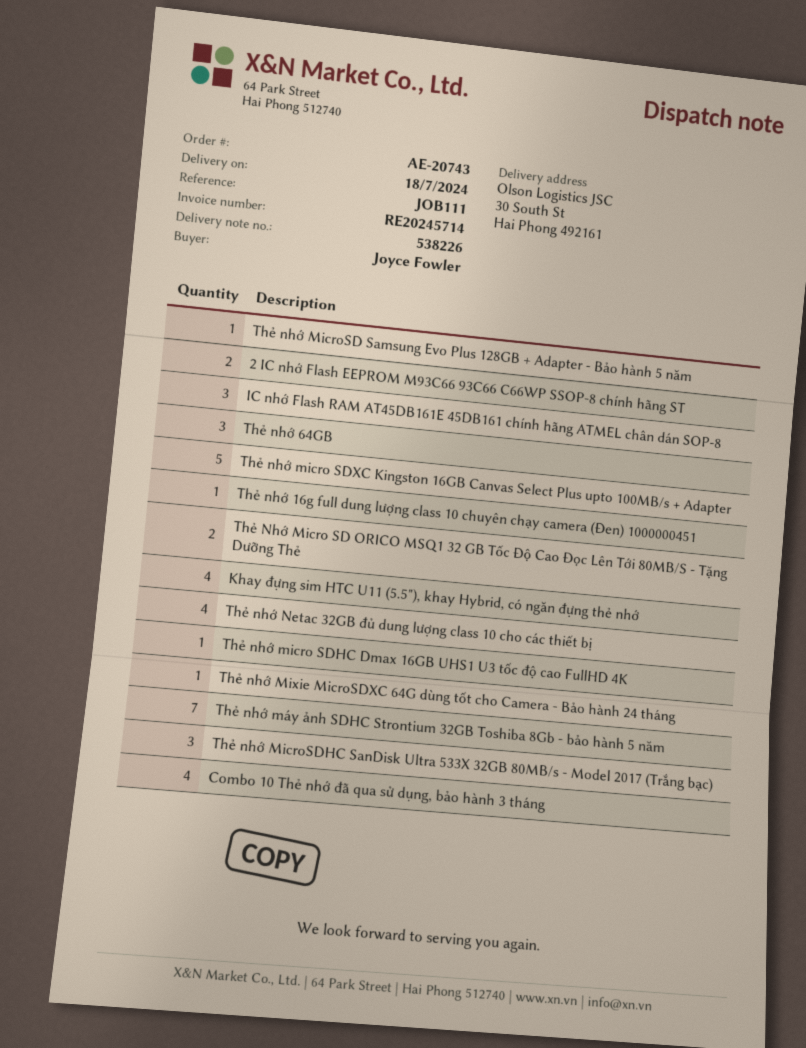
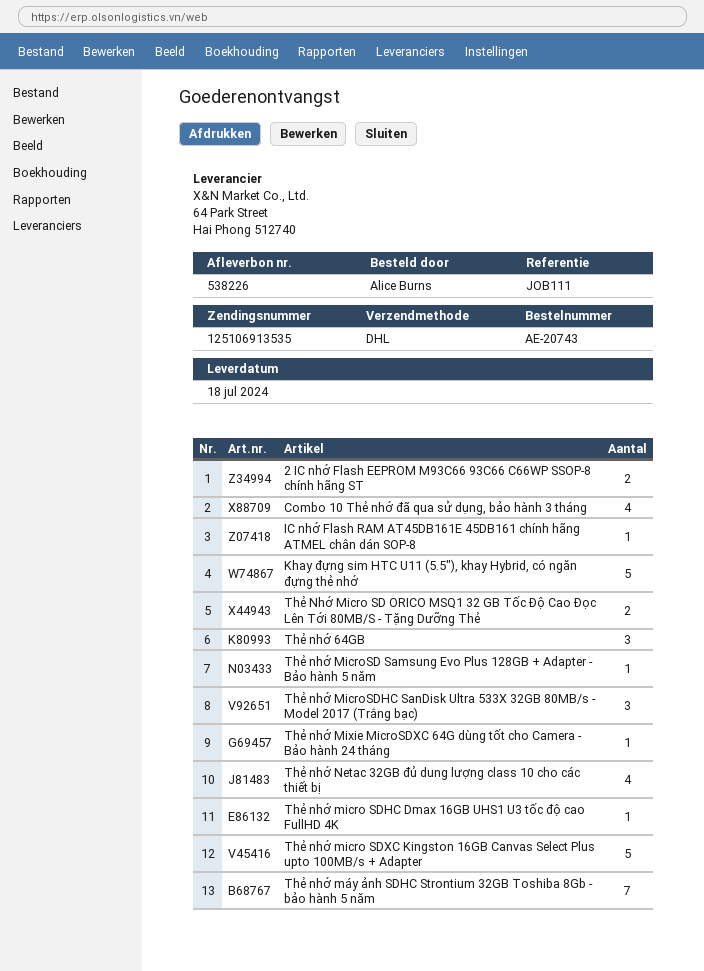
ordered by: Joyce Fowler -> Alice Burns
IC nhớ Flash RAM AT45DB161E 45DB161 chính hãng ATMEL chân dán SOP-8: 3 -> 1
Thẻ nhớ 16g full dung lượng class 10 chuyên chạy camera (Đen) 1000000451: 1 -> none
Khay đựng sim HTC U11 (5.5"), khay Hybrid, có ngăn đựng thẻ nhớ: 4 -> 5

